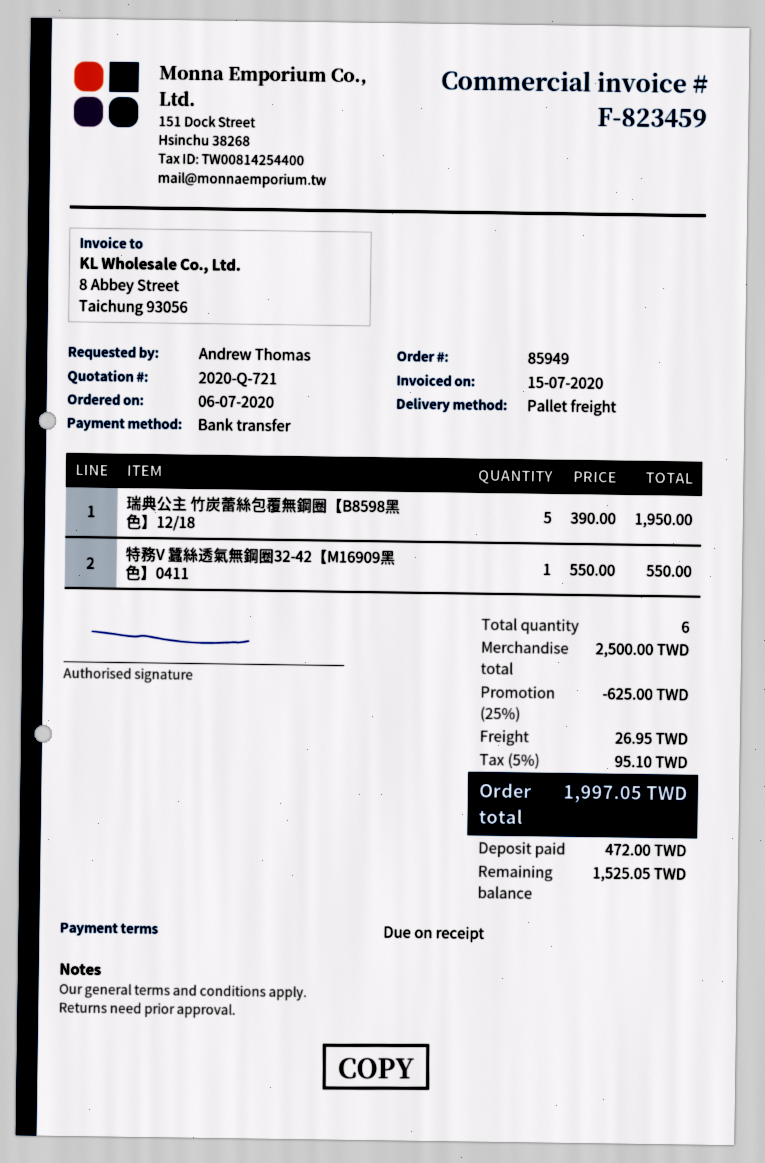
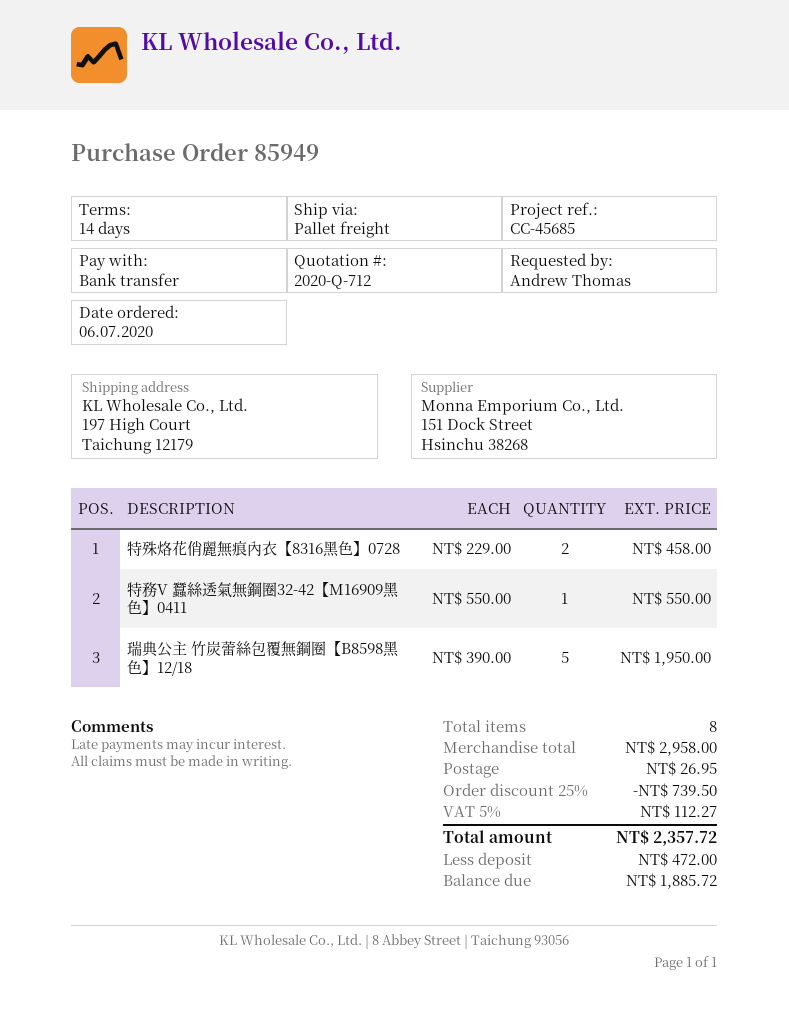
quote number: 2020-Q-721 -> 2020-Q-712
payment terms: on receipt -> 14 days
特殊烙花俏麗無痕內衣【8316黑色】0728: none -> 2 x 229.00 = 458.00
total quantity: 6 -> 8
subtotal: 2500.00 -> 2958.00
discount: 25% = 625.00 -> 25% = 739.50
tax: 5% = 95.10 -> 5% = 112.27
total: 1997.05 -> 2357.72
balance: 1525.05 -> 1885.72

